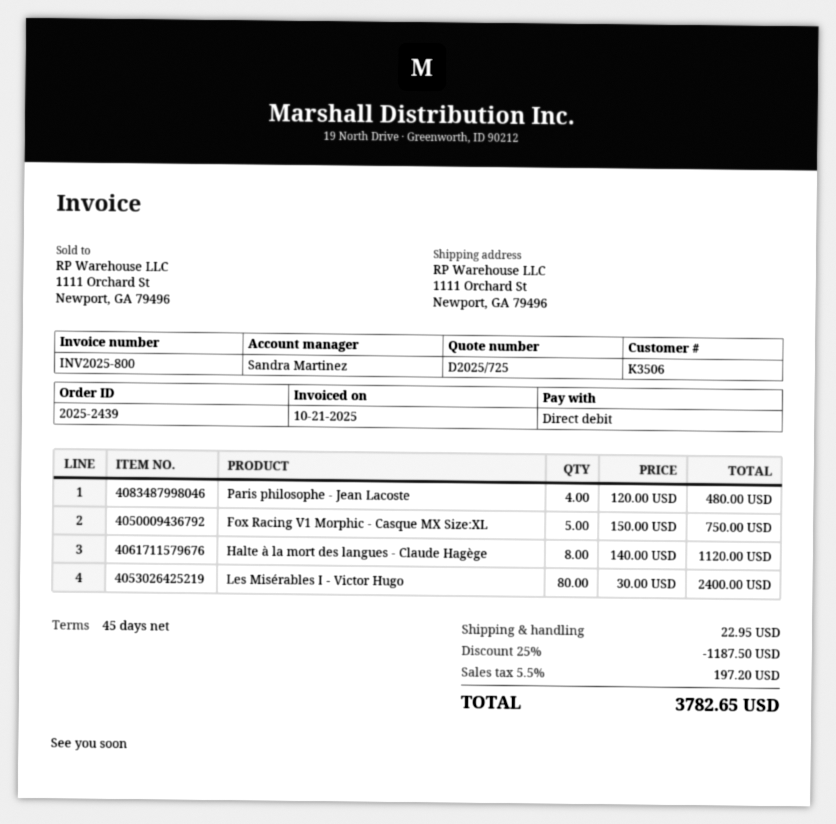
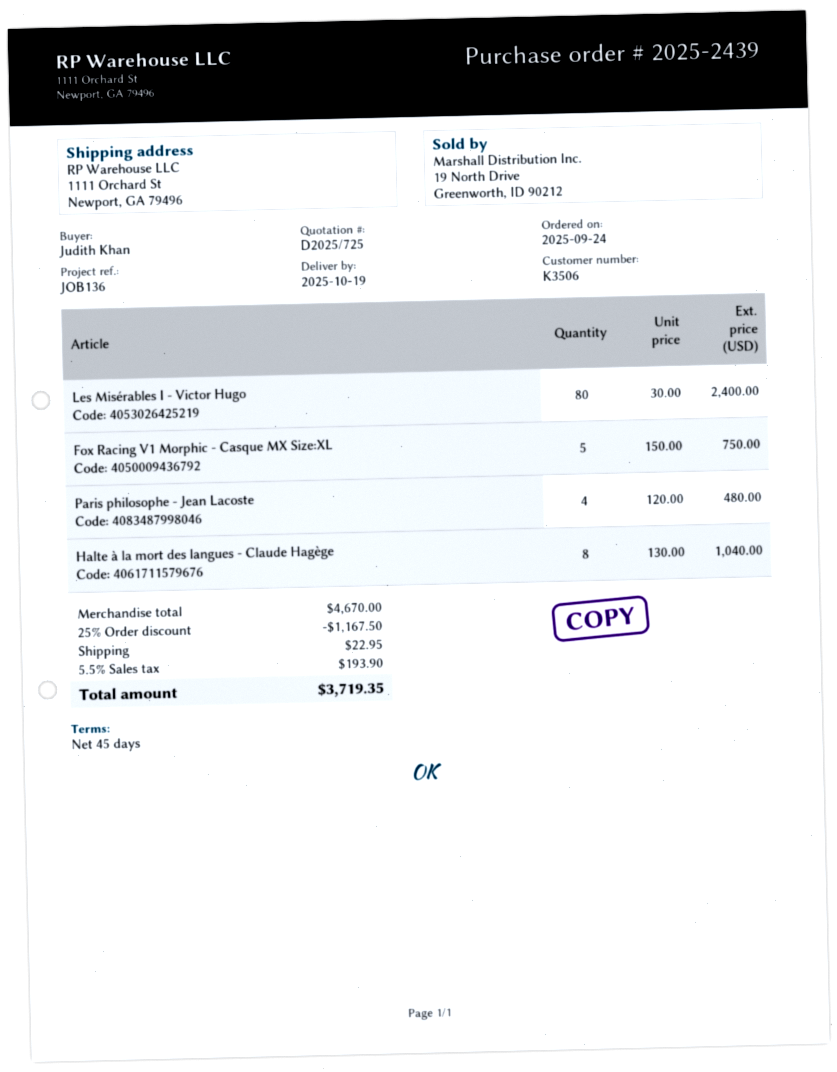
Halte à la mort des langues - Claude Hagège: 8 x 140.00 = 1120.00 -> 8 x 130.00 = 1040.00
discount: 25% = 1187.50 -> 25% = 1167.50
tax: 5.5% = 197.20 -> 5.5% = 193.90
total: 3782.65 -> 3719.35

